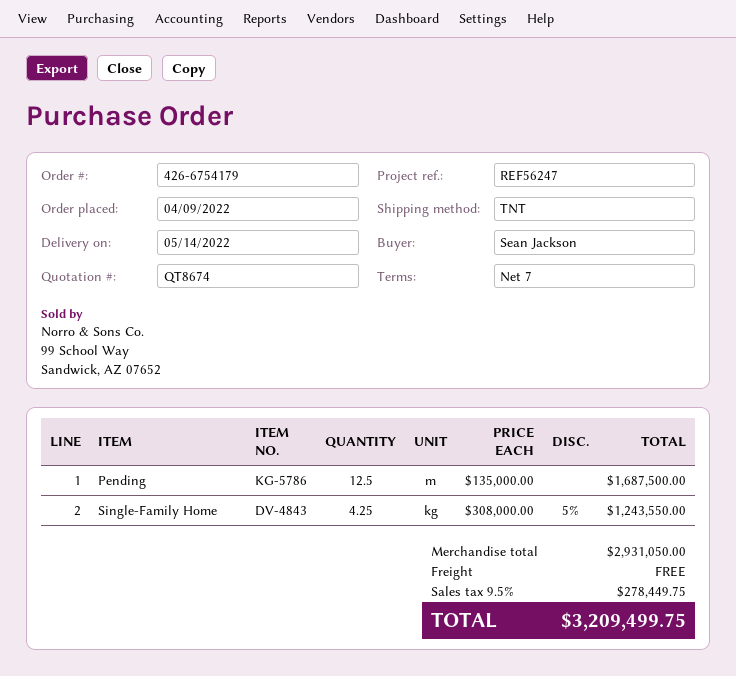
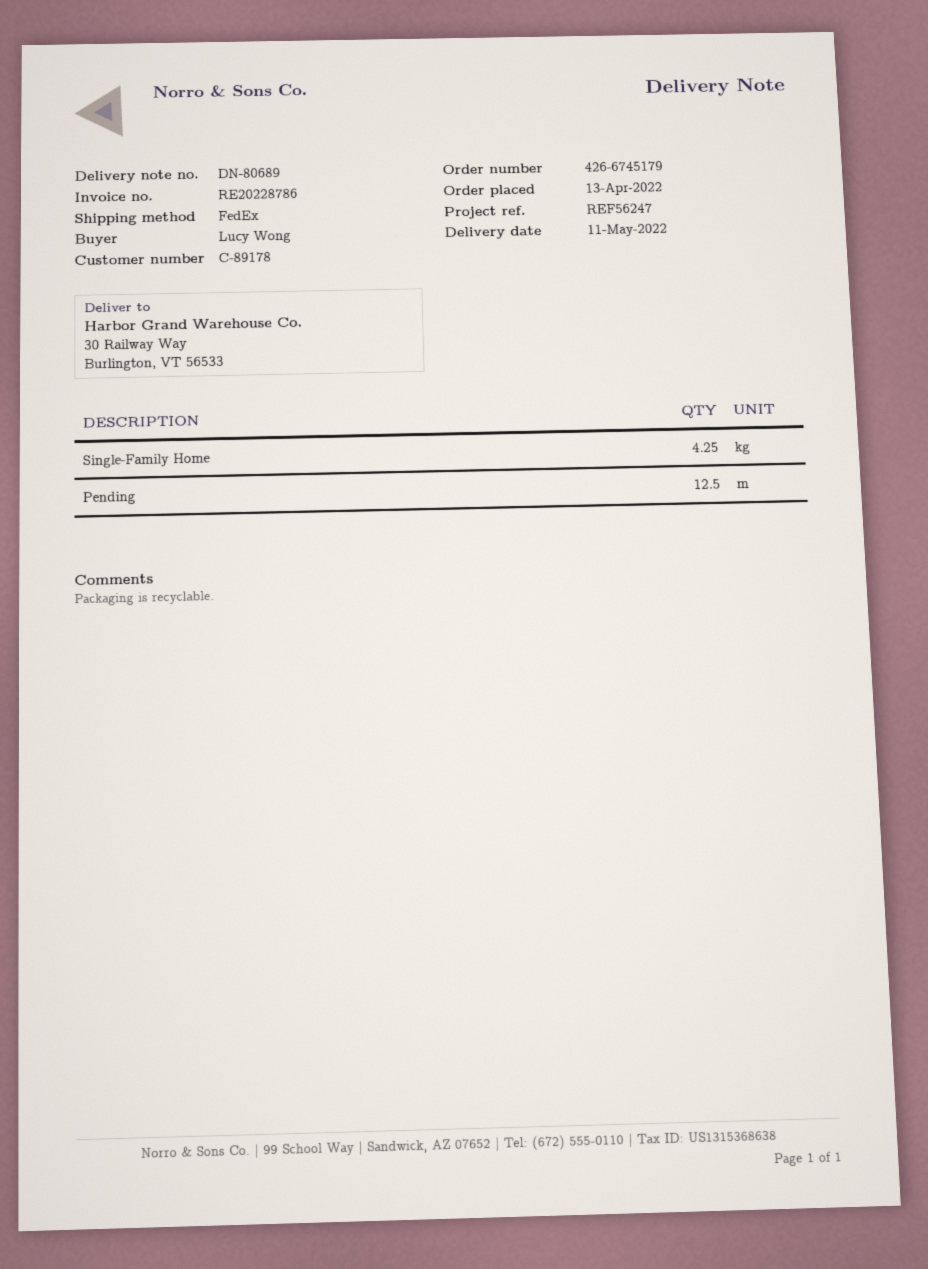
order number: 426-6754179 -> 426-6745179
order date: 2022-04-09 -> 2022-04-13
delivery date: 2022-05-14 -> 2022-05-11
ordered by: Sean Jackson -> Lucy Wong
shipping method: TNT -> FedEx

